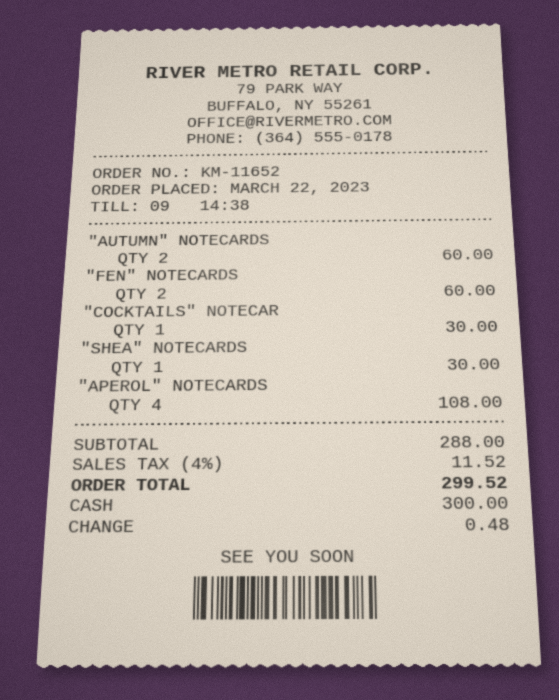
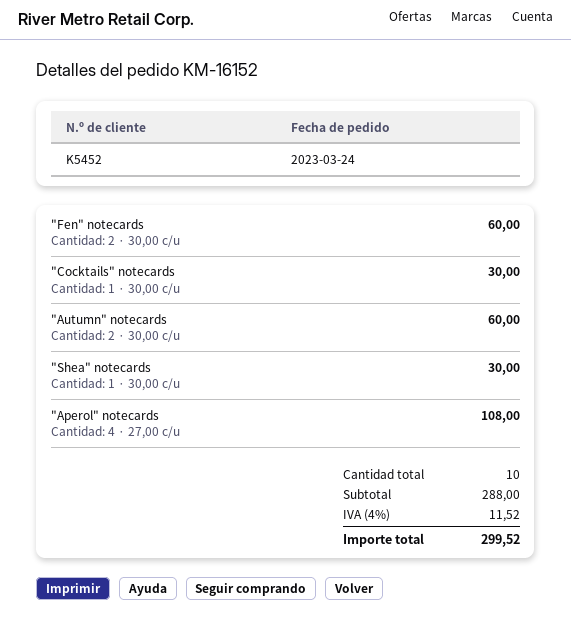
order number: KM-11652 -> KM-16152
order date: 2023-03-22 -> 2023-03-24

